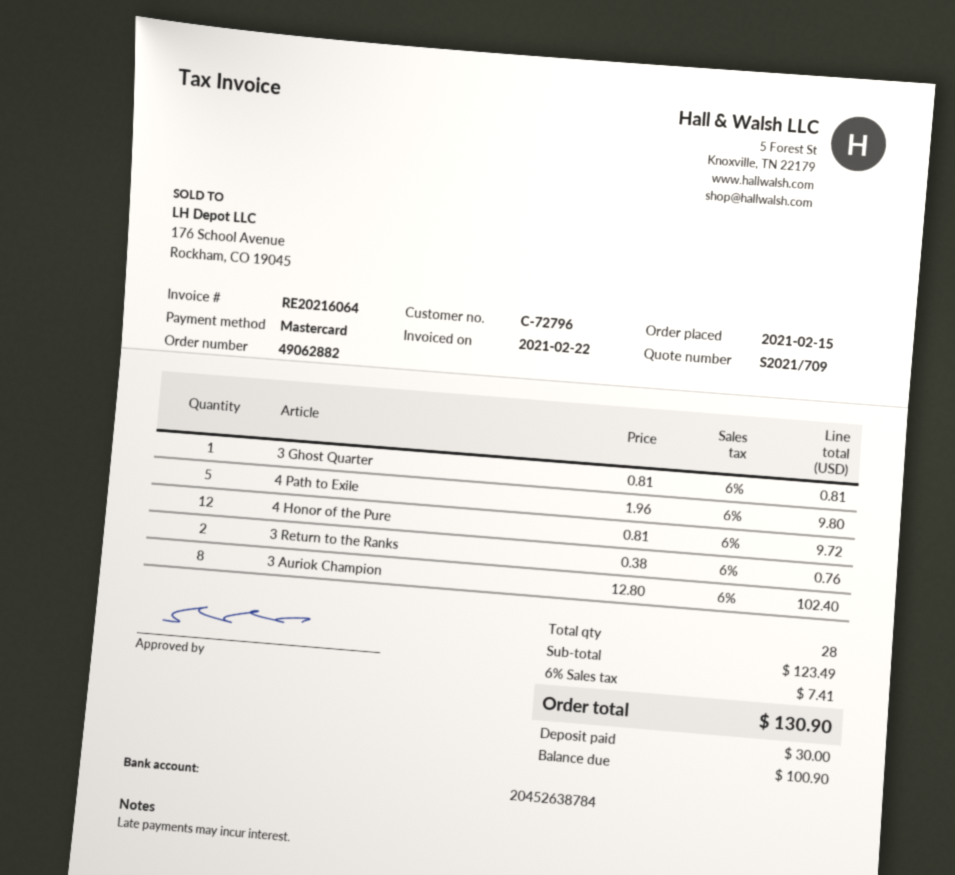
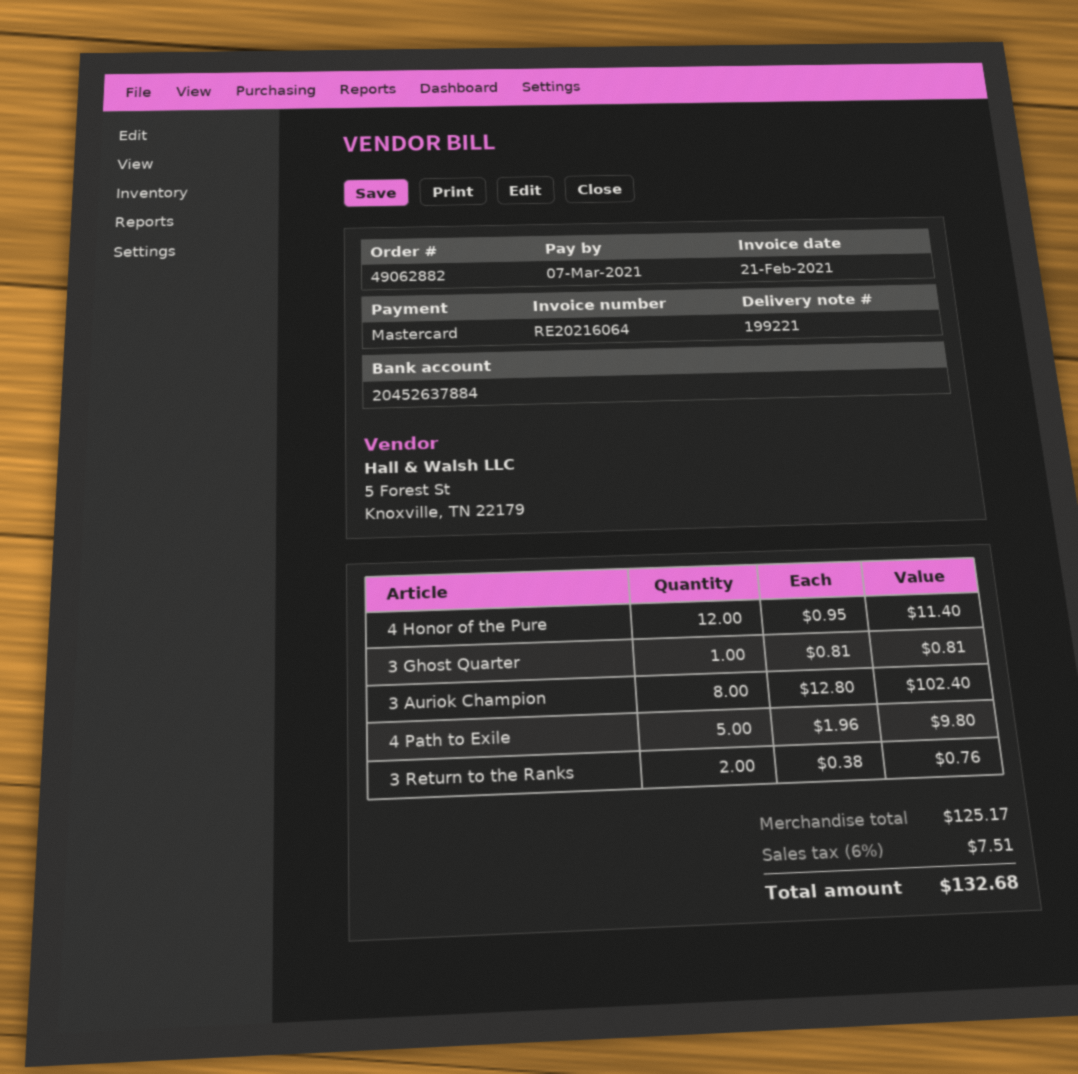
invoice date: 2021-02-22 -> 2021-02-21
bank account: 20452638784 -> 20452637884
4 Honor of the Pure: 12 x 0.81 = 9.72 -> 12 x 0.95 = 11.40
subtotal: 123.49 -> 125.17
tax: 6% = 7.41 -> 6% = 7.51
total: 130.90 -> 132.68

